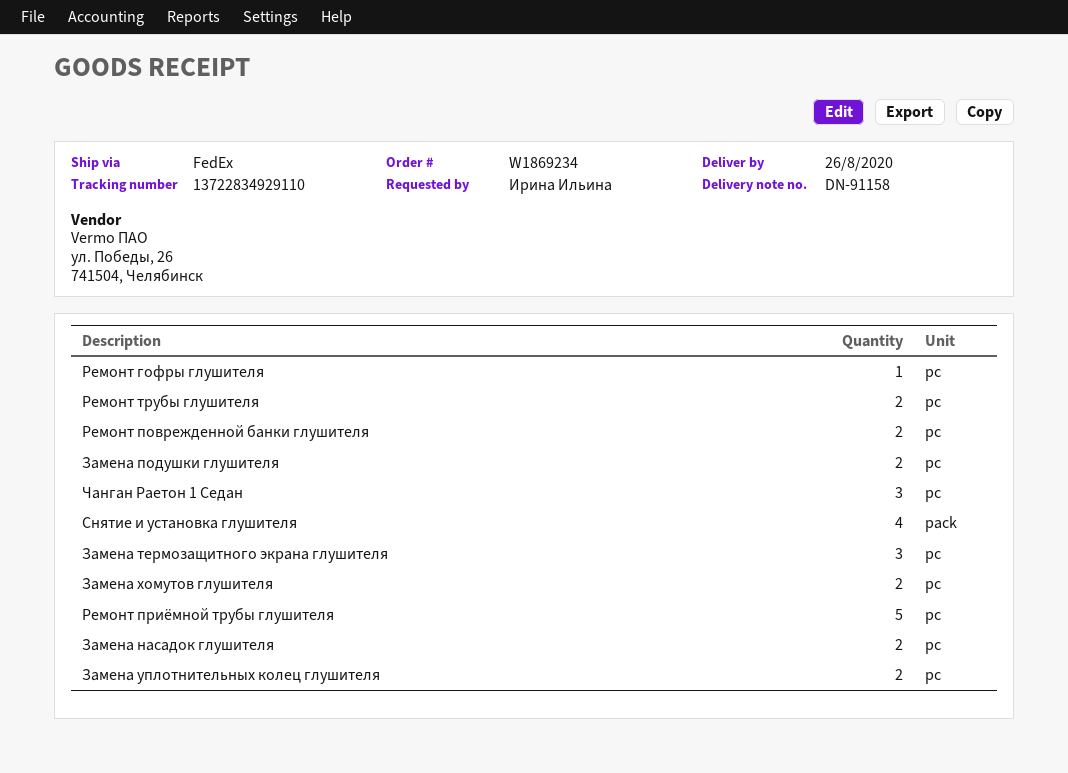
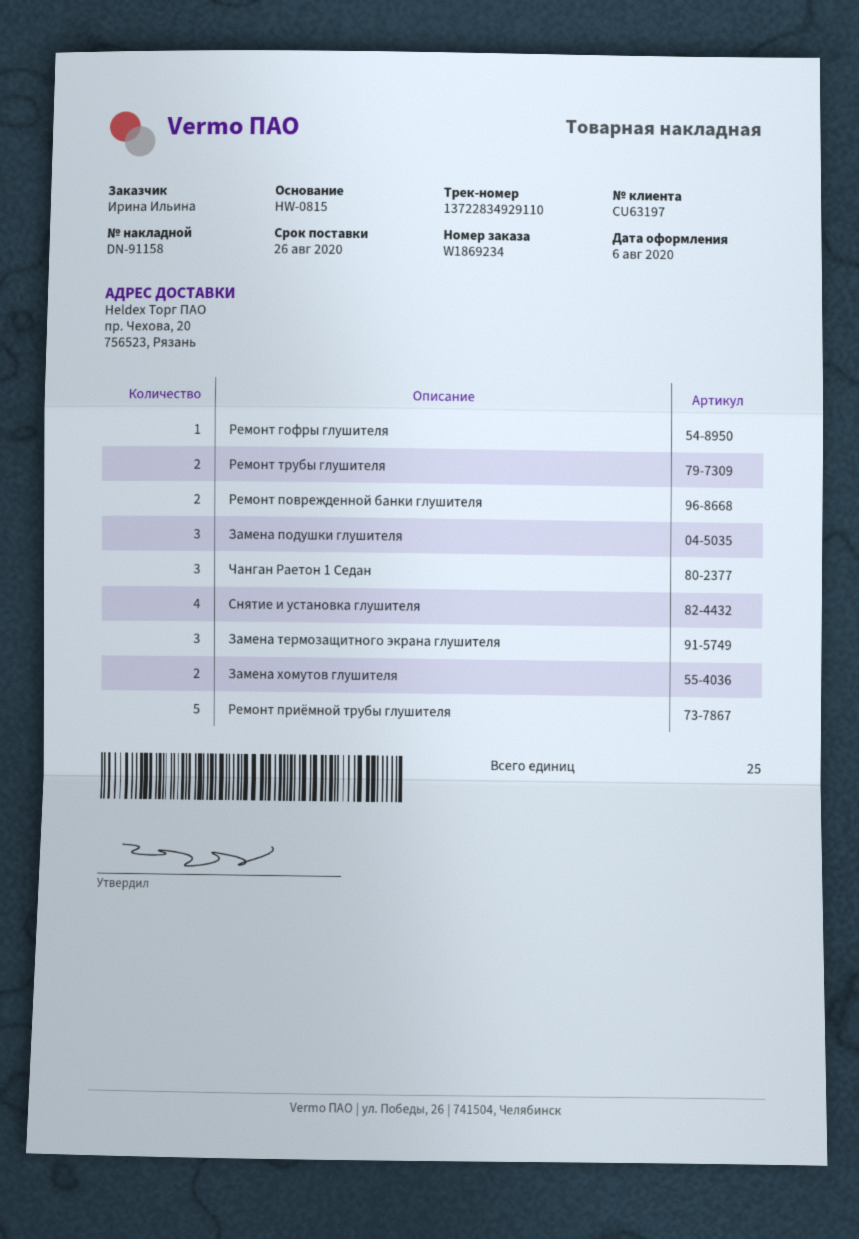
Замена подушки глушителя: 2 -> 3
Замена насадок глушителя: 2 -> none
Замена уплотнительных колец глушителя: 2 -> none

